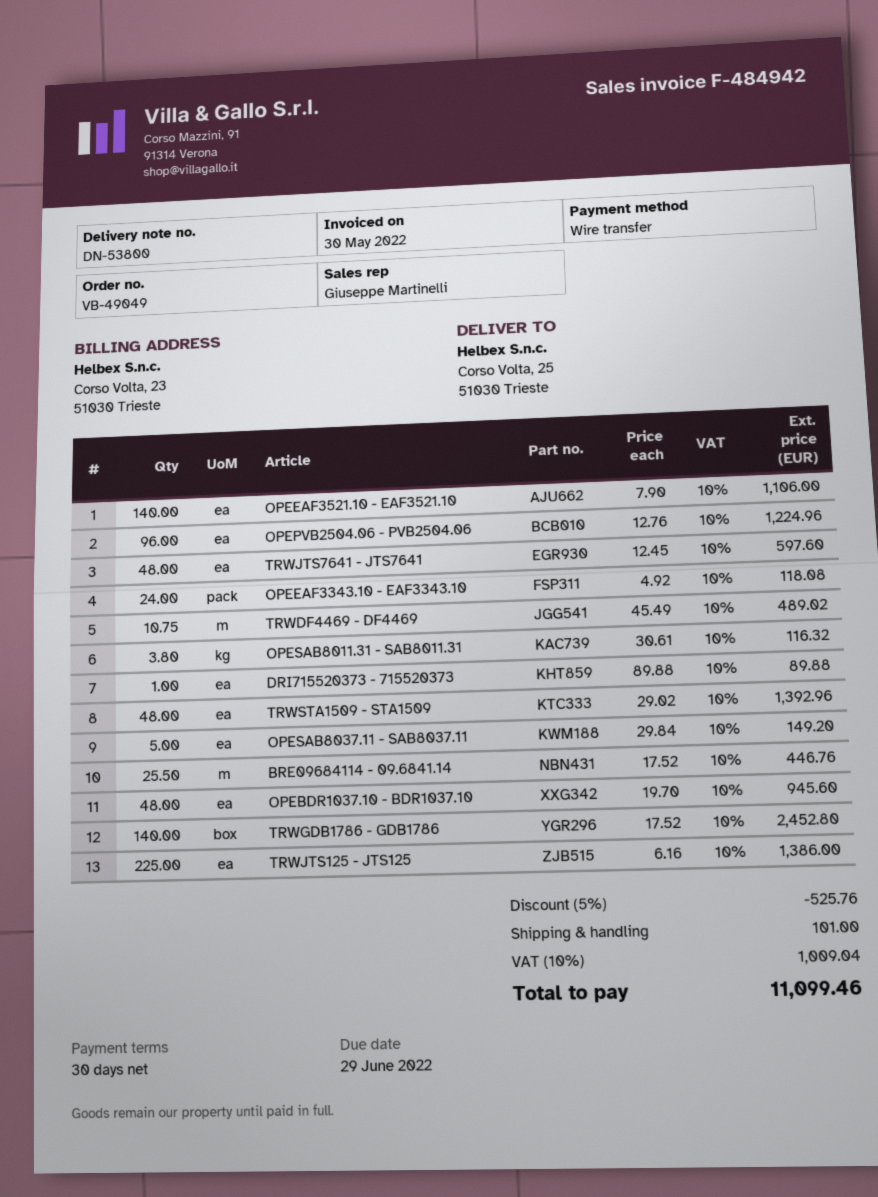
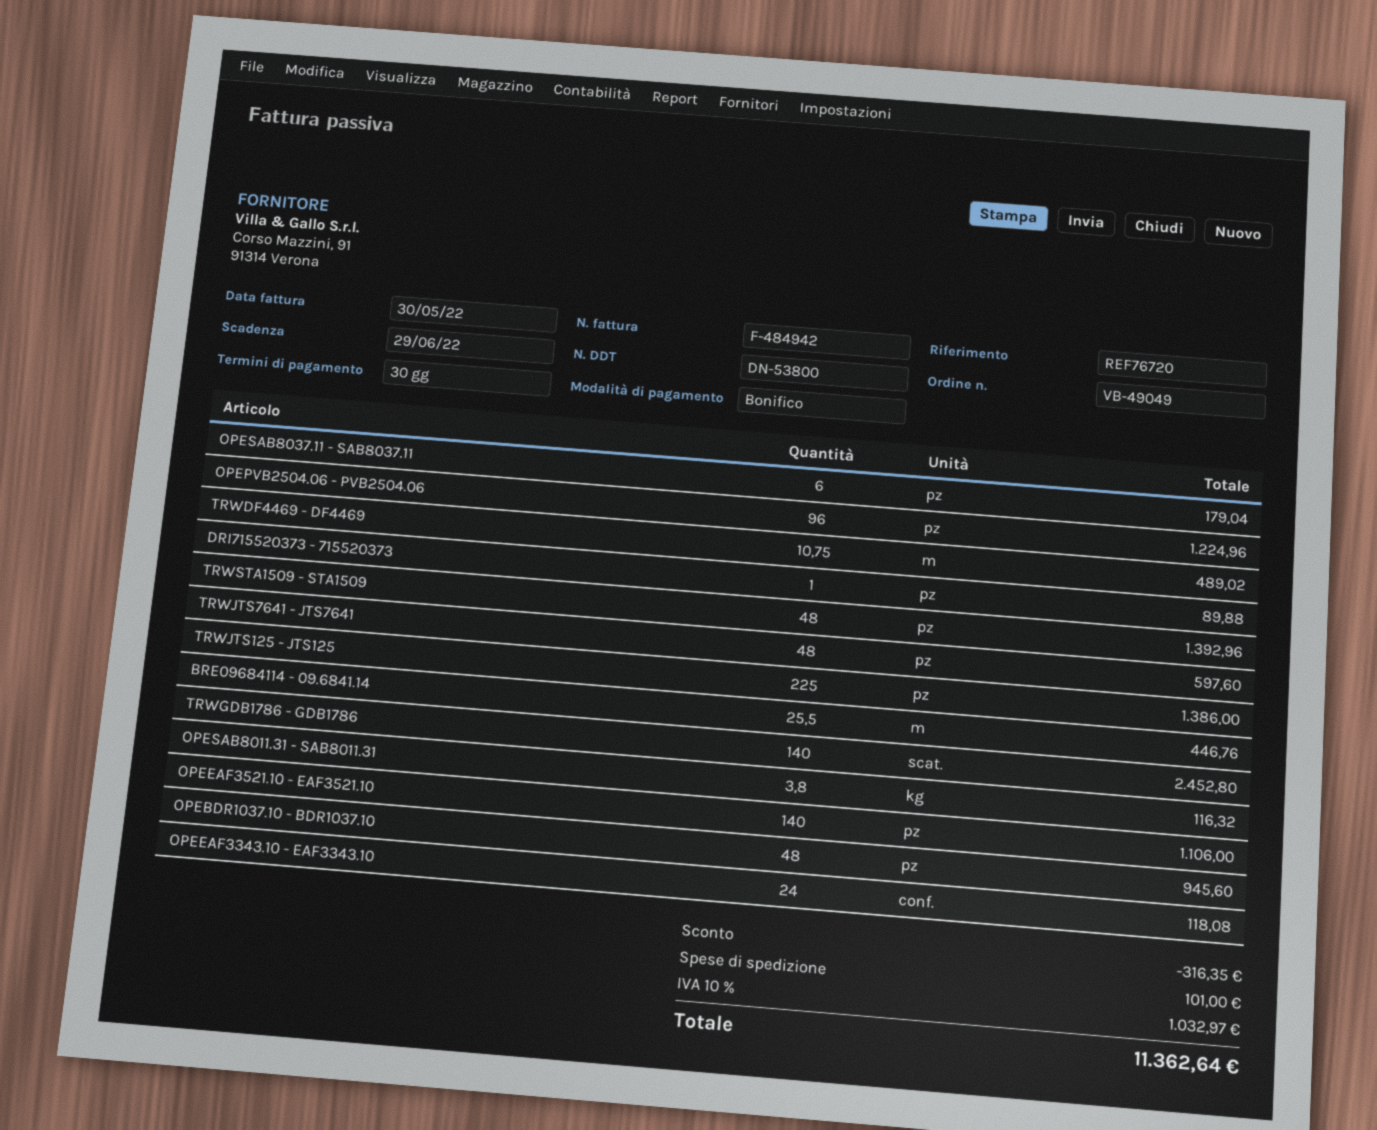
OPESAB8037.11 - SAB8037.11: 5 for 149.20 -> 6 for 179.04
discount: 525.76 -> 316.35
tax: 10% = 1009.04 -> 10% = 1032.97
total: 11099.46 -> 11362.64

